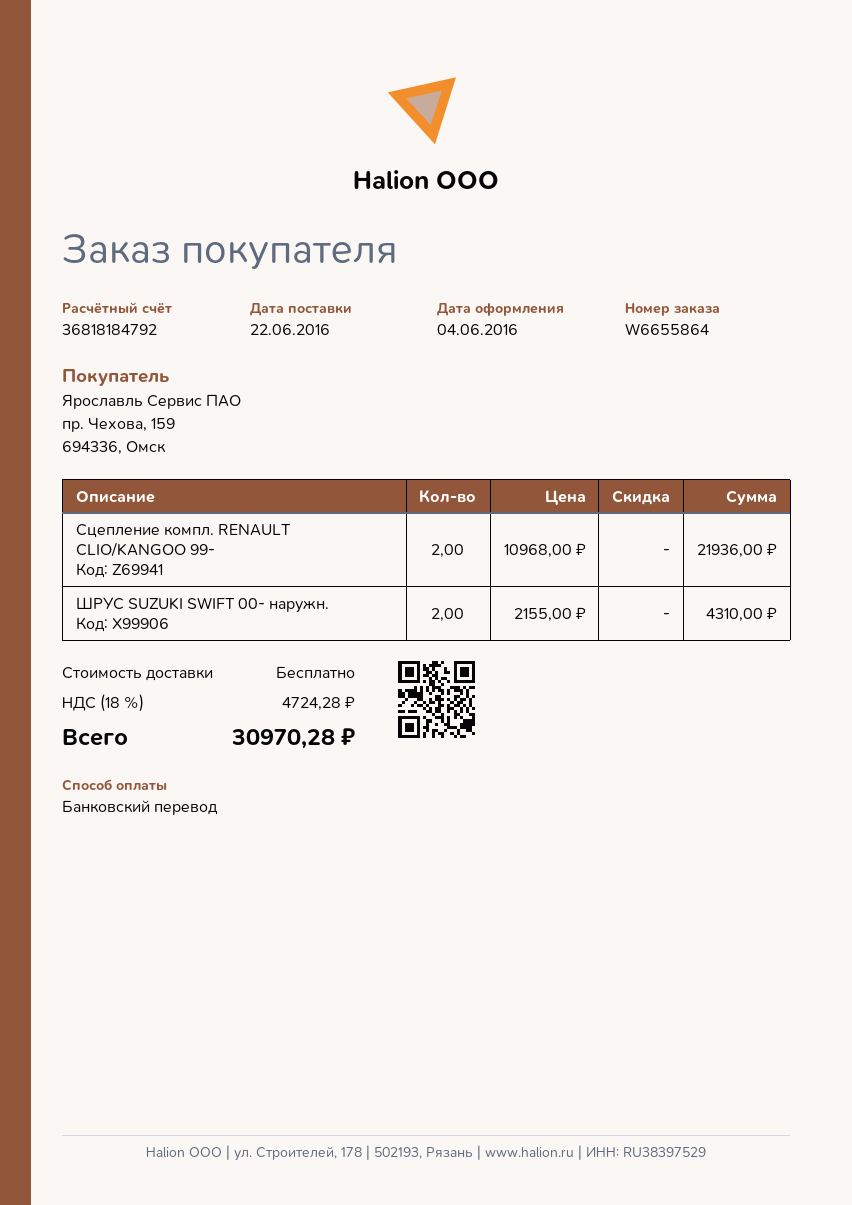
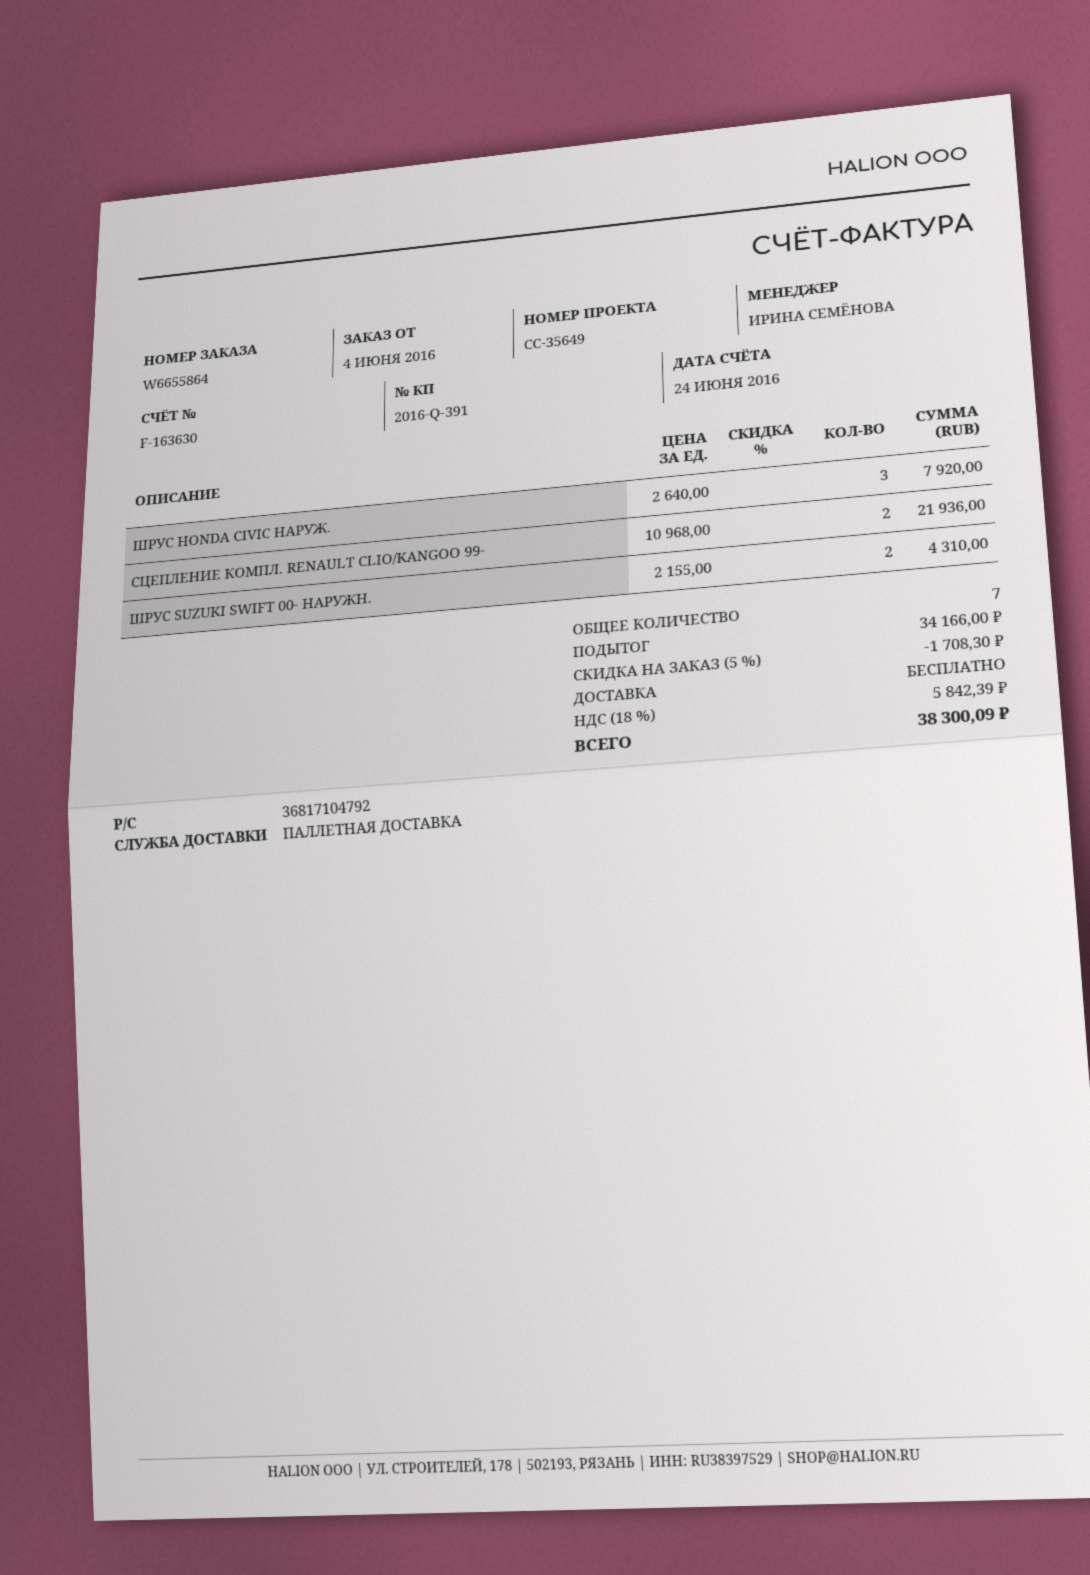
bank account: 36818184792 -> 36817104792
ШРУС HONDA CIVIC НАРУЖ.: none -> 3 x 2640.00 = 7920.00
discount: none -> 5% = 1708.30
tax: 18% = 4724.28 -> 18% = 5842.39
total: 30970.28 -> 38300.09

